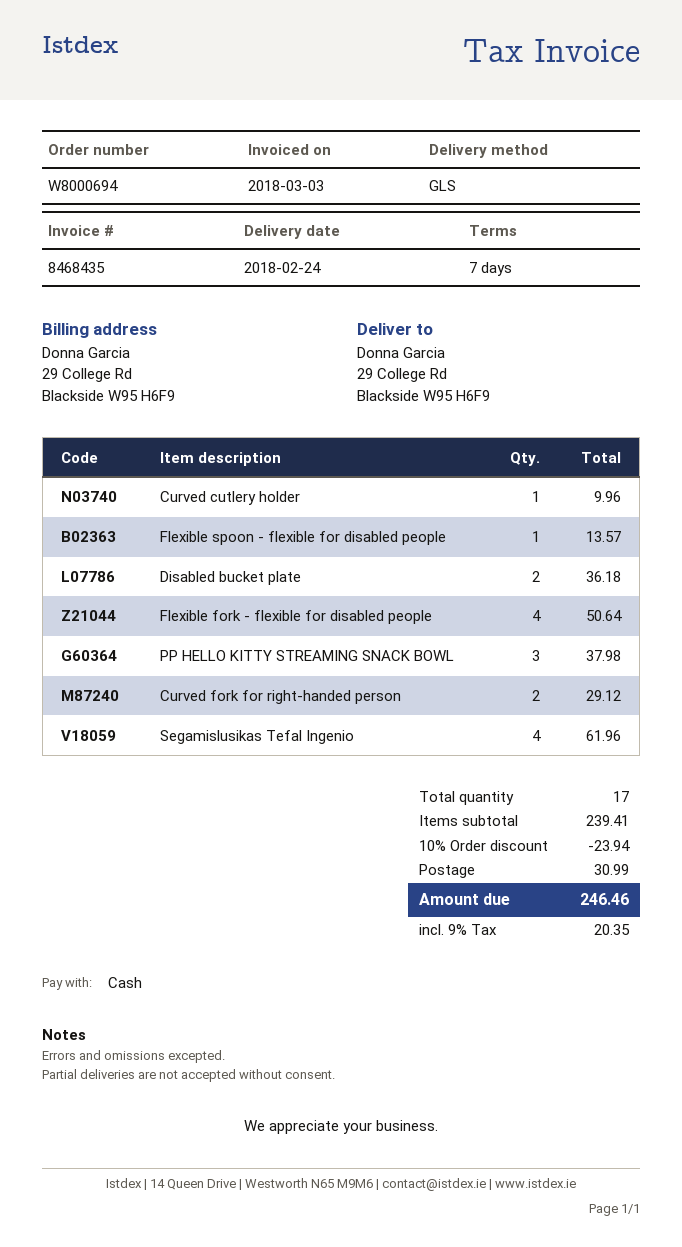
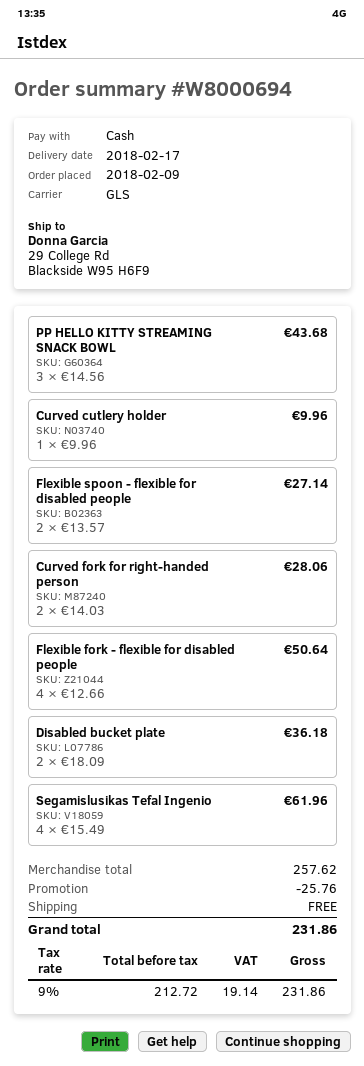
delivery date: 2018-02-24 -> 2018-02-17
Flexible spoon - flexible for disabled people: 1 for 13.57 -> 2 for 27.14
PP HELLO KITTY STREAMING SNACK BOWL: 3 for 37.98 -> 3 for 43.68
Curved fork for right-handed person: 2 for 29.12 -> 2 for 28.06
subtotal: 239.41 -> 257.62
discount: 23.94 -> 25.76
shipping: 30.99 -> 0.00
tax: 9% = 20.35 -> 9% = 19.14
total: 246.46 -> 231.86

